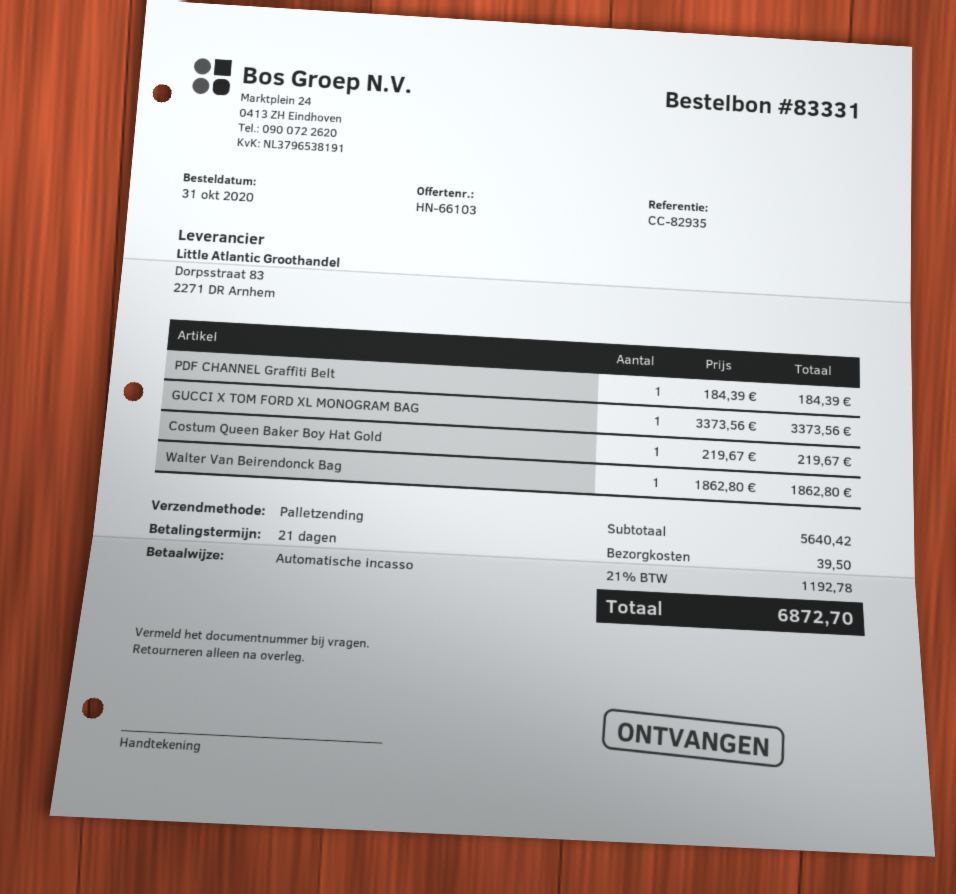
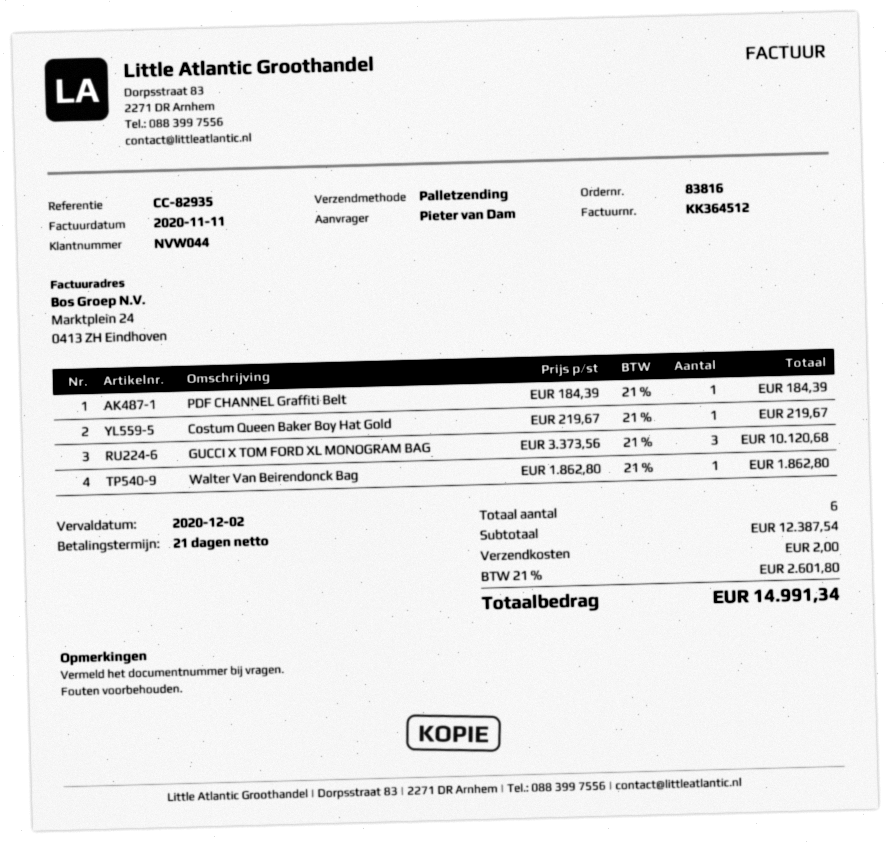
order number: 83331 -> 83816
GUCCI X TOM FORD XL MONOGRAM BAG: 1 x 3373.56 = 3373.56 -> 3 x 3373.56 = 10120.68
subtotal: 5640.42 -> 12387.54
shipping: 39.50 -> 2.00
tax: 21% = 1192.78 -> 21% = 2601.80
total: 6872.70 -> 14991.34

